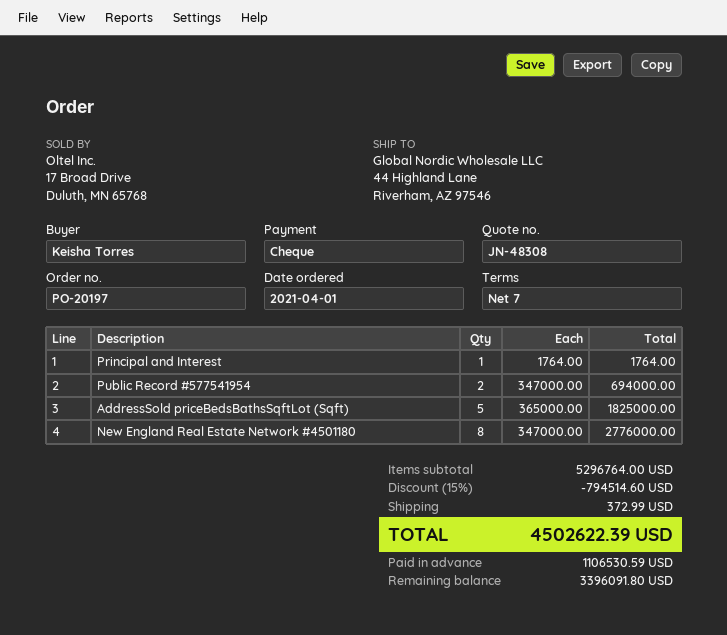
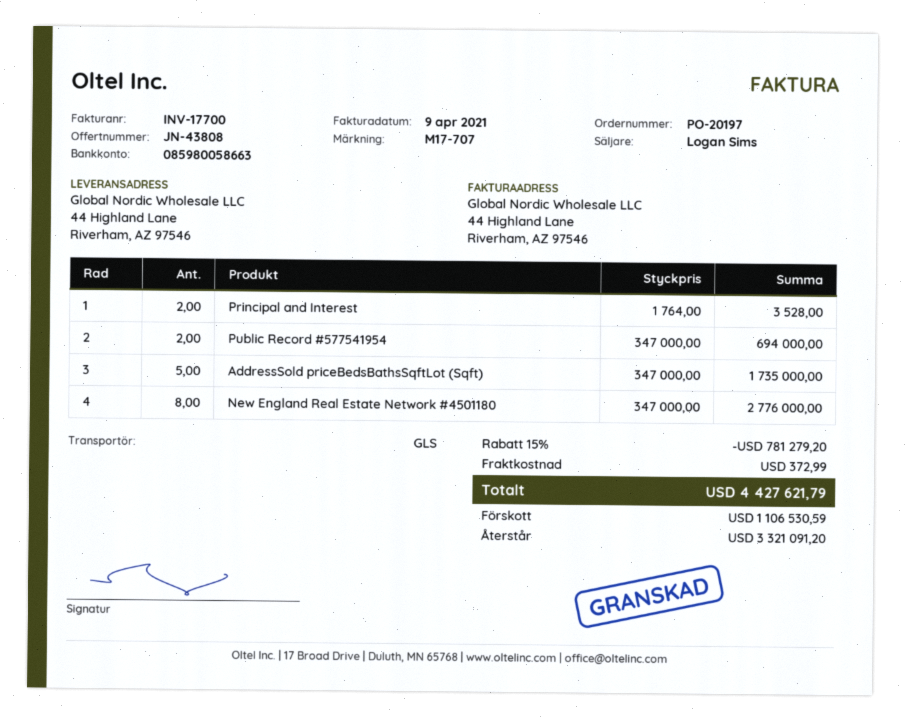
quote number: JN-48308 -> JN-43808
Principal and Interest: 1 x 1764.00 = 1764.00 -> 2 x 1764.00 = 3528.00
AddressSold priceBedsBathsSqftLot (Sqft): 5 x 365000.00 = 1825000.00 -> 5 x 347000.00 = 1735000.00
discount: 15% = 794514.60 -> 15% = 781279.20
total: 4502622.39 -> 4427621.79
balance: 3396091.80 -> 3321091.20

